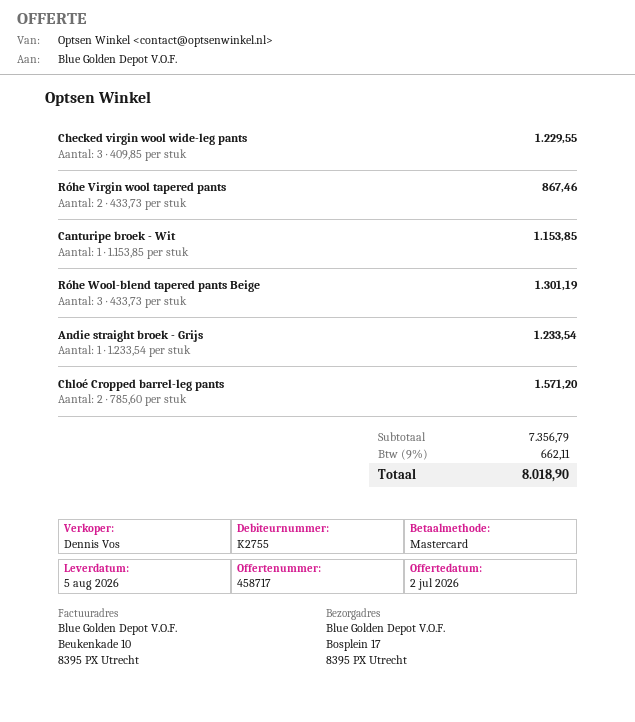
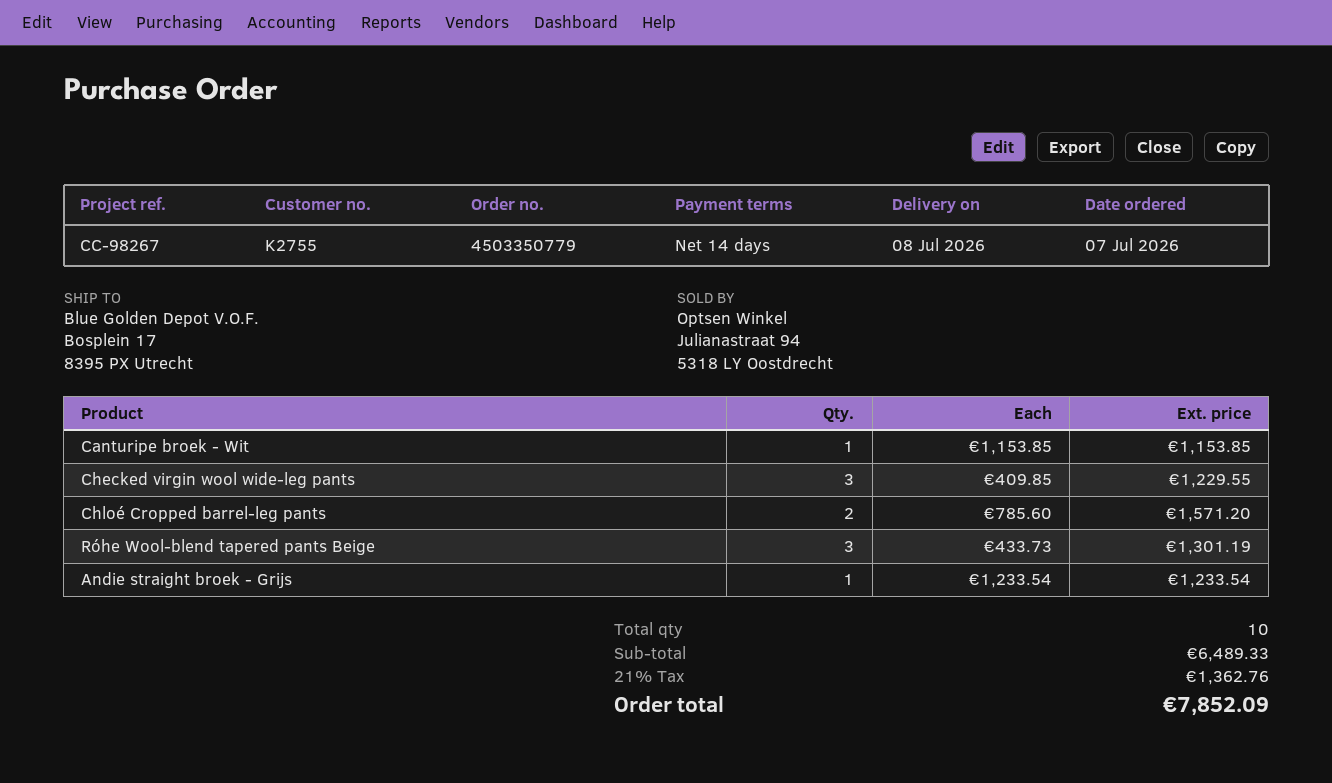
delivery date: 2026-08-05 -> 2026-07-08
Róhe Virgin wool tapered pants: 2 x 433.73 = 867.46 -> none
subtotal: 7356.79 -> 6489.33
tax: 9% = 662.11 -> 21% = 1362.76
total: 8018.90 -> 7852.09

